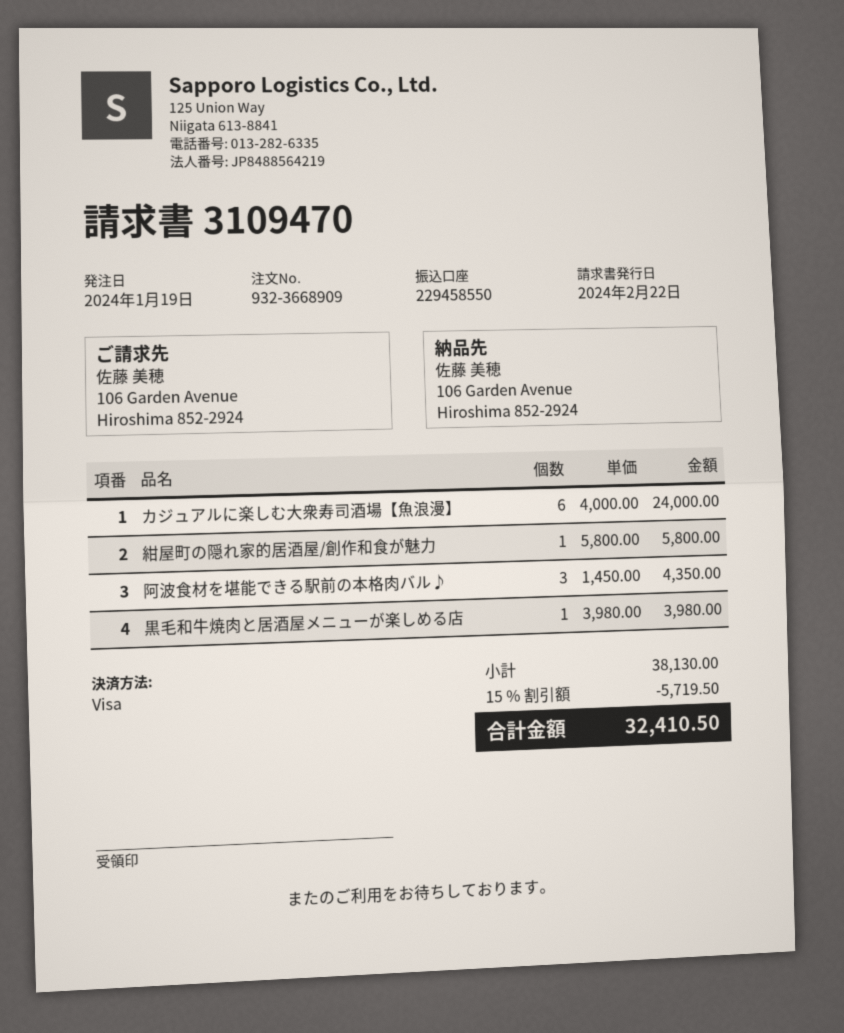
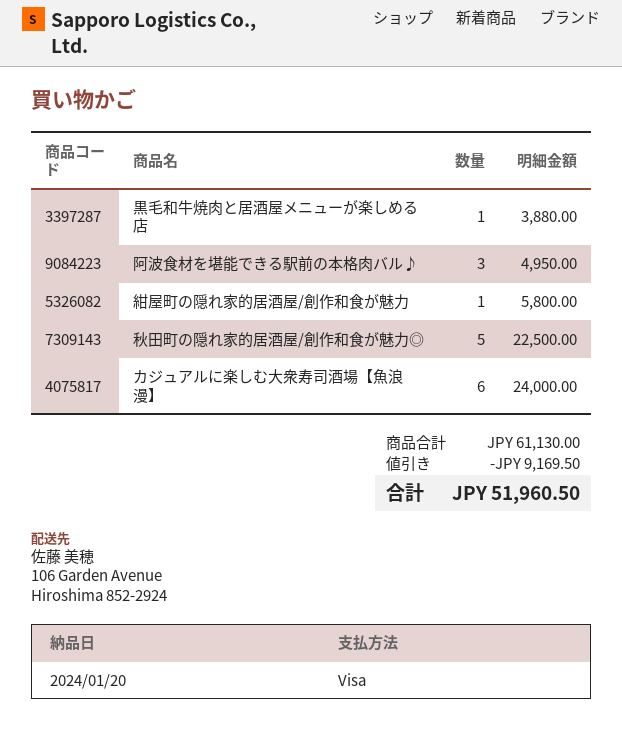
阿波食材を堪能できる駅前の本格肉バル♪: 3 for 4350.00 -> 3 for 4950.00
黒毛和牛焼肉と居酒屋メニューが楽しめる店: 1 for 3980.00 -> 1 for 3880.00
秋田町の隠れ家的居酒屋/創作和食が魅力◎: none -> 5 for 22500.00
subtotal: 38130.00 -> 61130.00
discount: 5719.50 -> 9169.50
total: 32410.50 -> 51960.50

